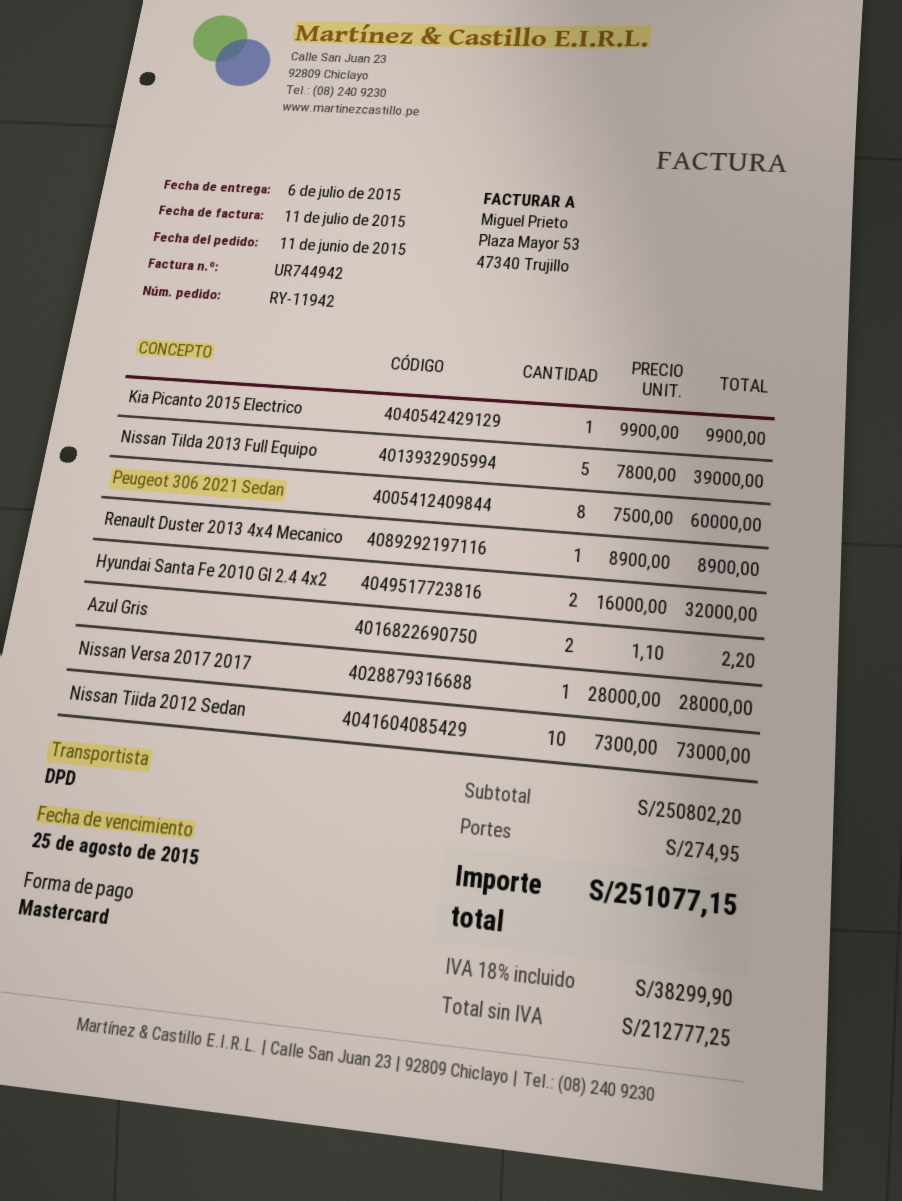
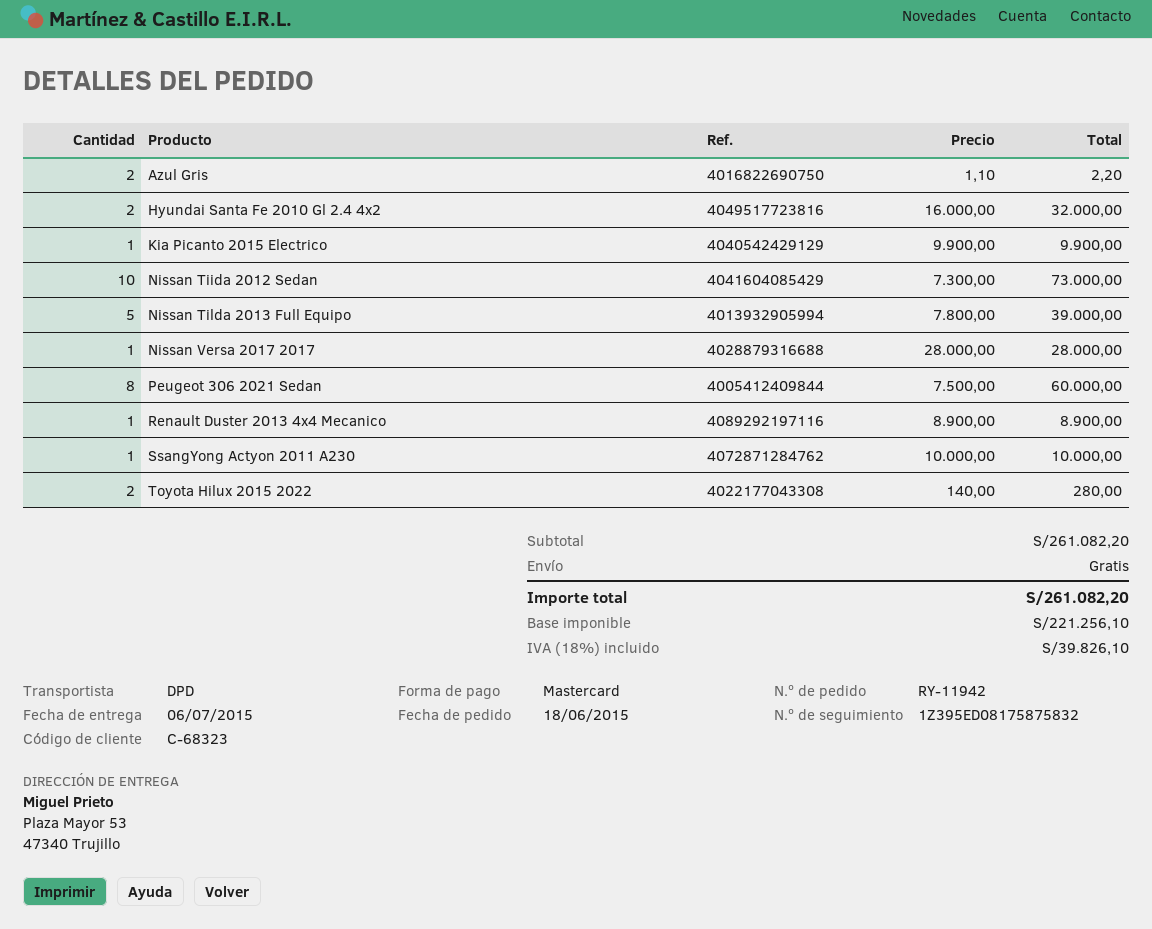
order date: 2015-06-11 -> 2015-06-18
SsangYong Actyon 2011 A230: none -> 1 x 10000.00 = 10000.00
Toyota Hilux 2015 2022: none -> 2 x 140.00 = 280.00
subtotal: 250802.20 -> 261082.20
shipping: 274.95 -> 0.00
net: 212777.25 -> 221256.10
tax: 18% = 38299.90 -> 18% = 39826.10
total: 251077.15 -> 261082.20

